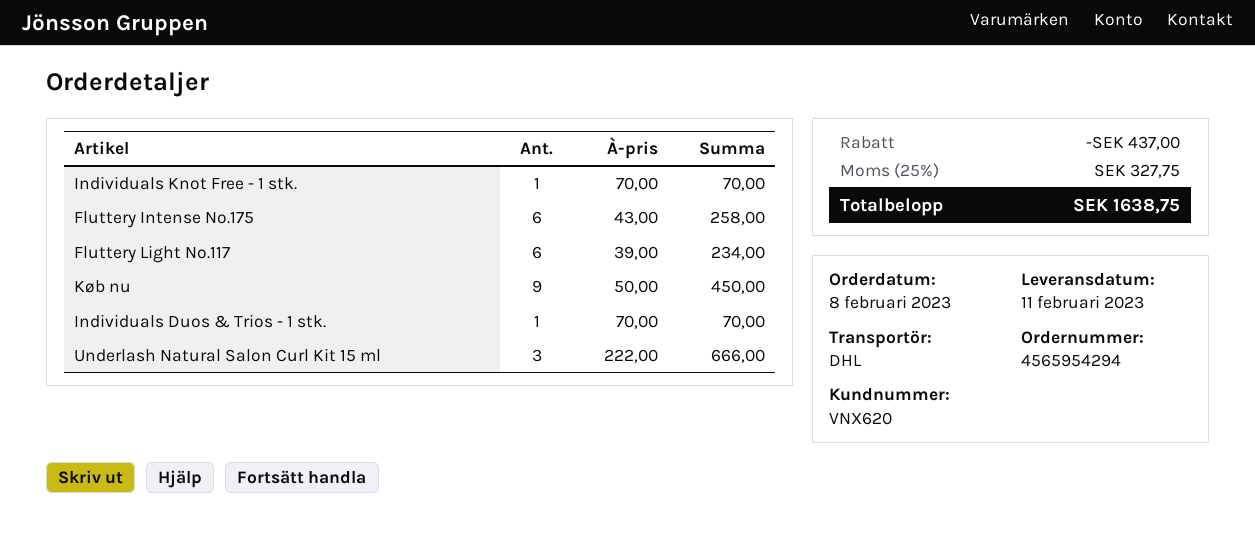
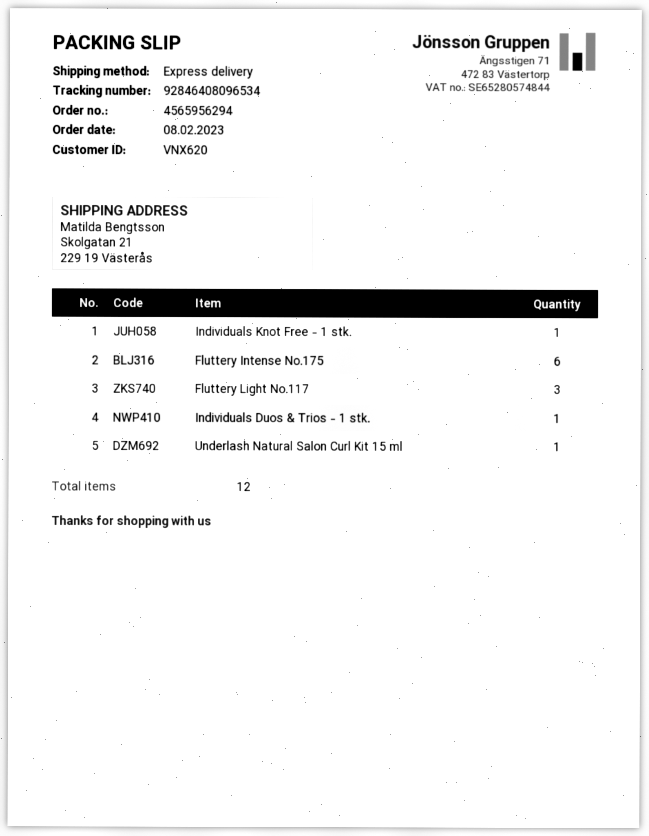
order number: 4565954294 -> 4565956294
shipping method: DHL -> express
Fluttery Light No.117: 6 -> 3
Køb nu: 9 -> none
Underlash Natural Salon Curl Kit 15 ml: 3 -> 1

